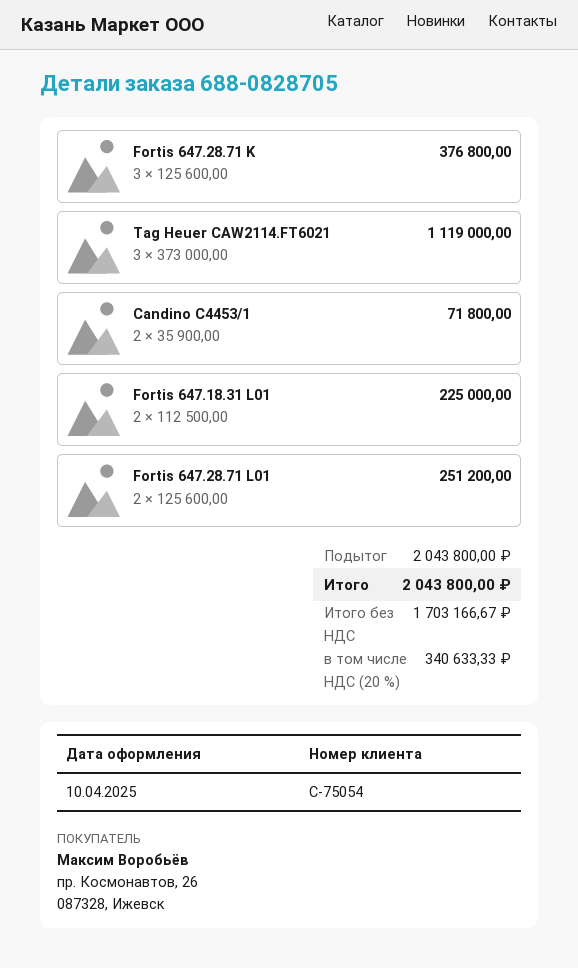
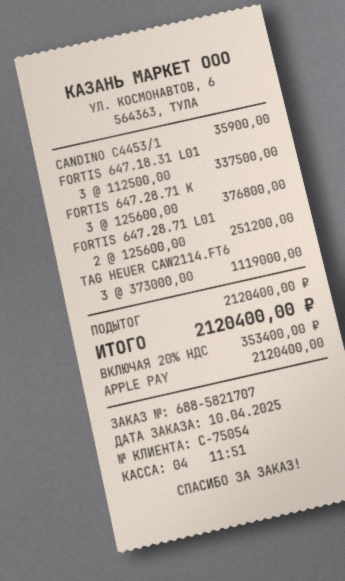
order number: 688-0828705 -> 688-5821707
Candino C4453/1: 2 x 35900.00 = 71800.00 -> 1 x 35900.00 = 35900.00
Fortis 647.18.31 L01: 2 x 112500.00 = 225000.00 -> 3 x 112500.00 = 337500.00
subtotal: 2043800.00 -> 2120400.00
tax: 20% = 340633.33 -> 20% = 353400.00
total: 2043800.00 -> 2120400.00

